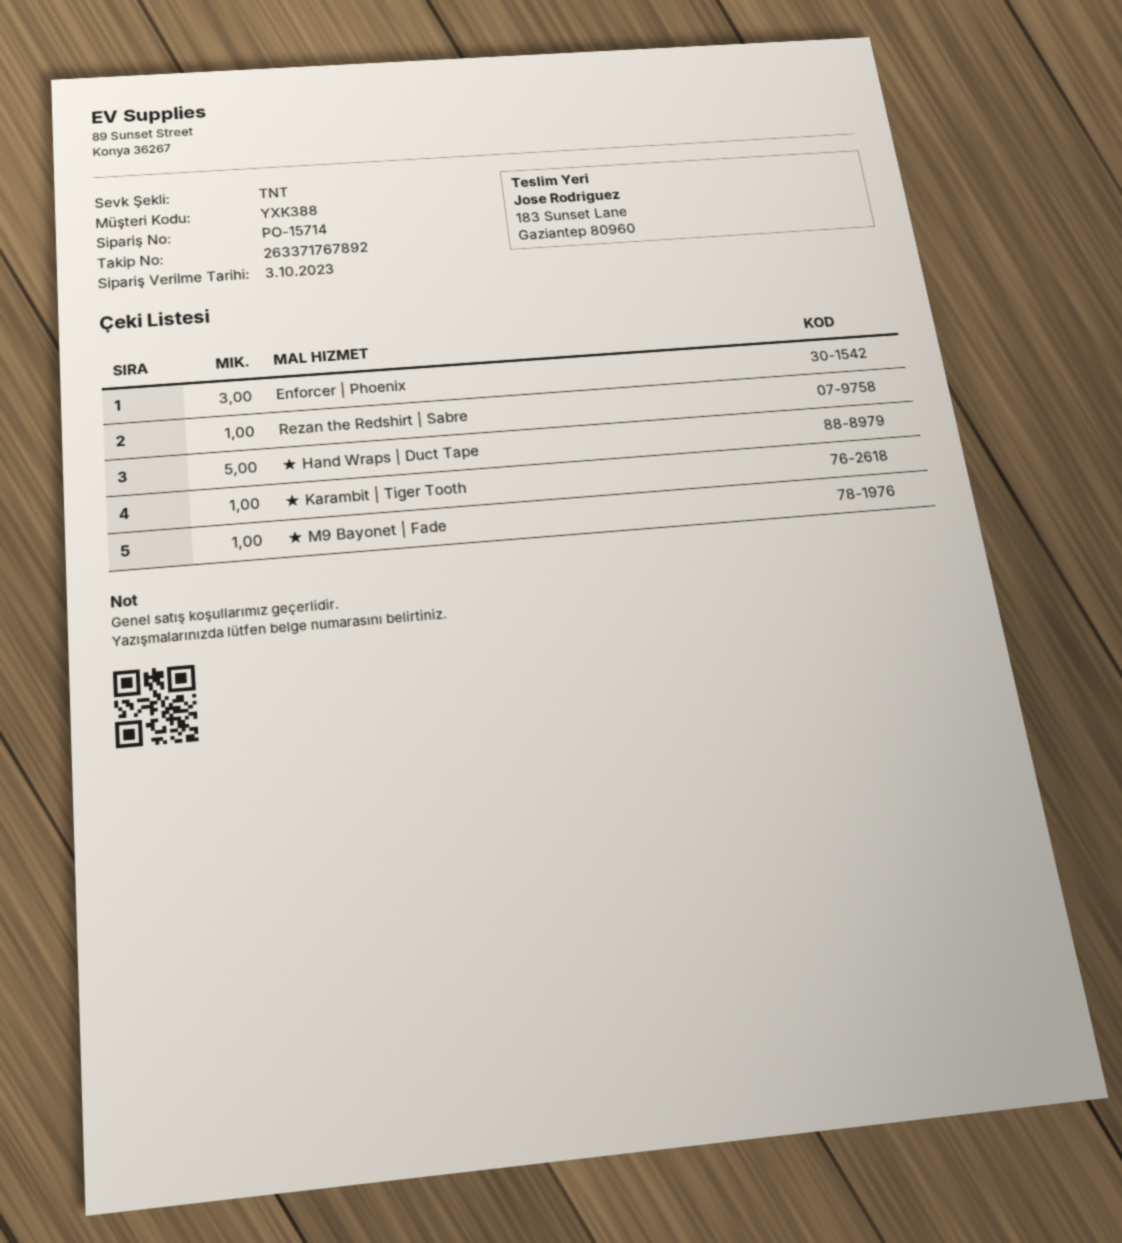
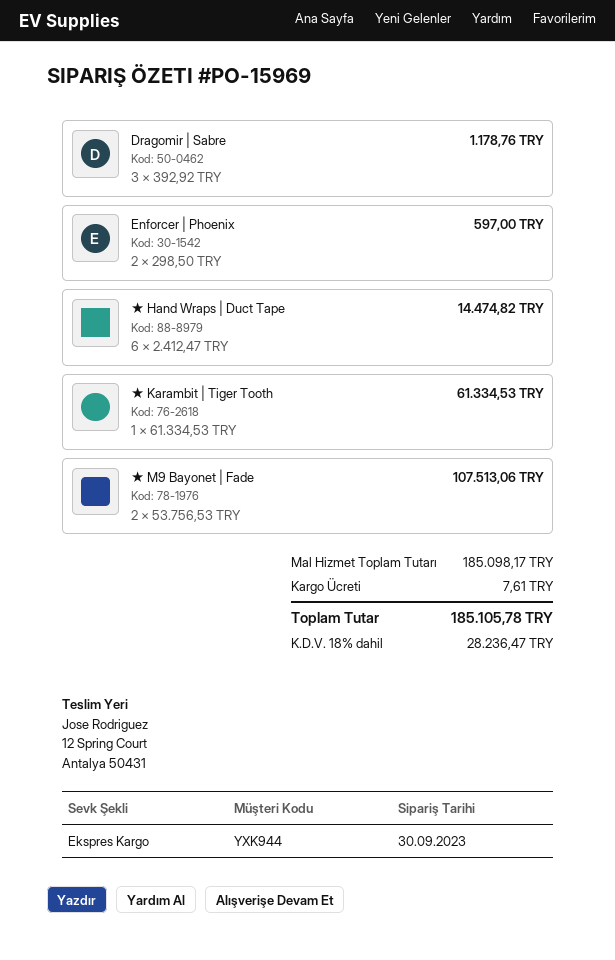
order number: PO-15714 -> PO-15969
order date: 2023-10-03 -> 2023-09-30
customer number: YXK388 -> YXK944
shipping method: TNT -> express
ship to: 183 Sunset Lane, Gaziantep 80960 -> 12 Spring Court, Antalya 50431
Enforcer | Phoenix: 3 -> 2
Rezan the Redshirt | Sabre: 1 -> none
★ Hand Wraps | Duct Tape: 5 -> 6
★ M9 Bayonet | Fade: 1 -> 2
Dragomir | Sabre: none -> 3

